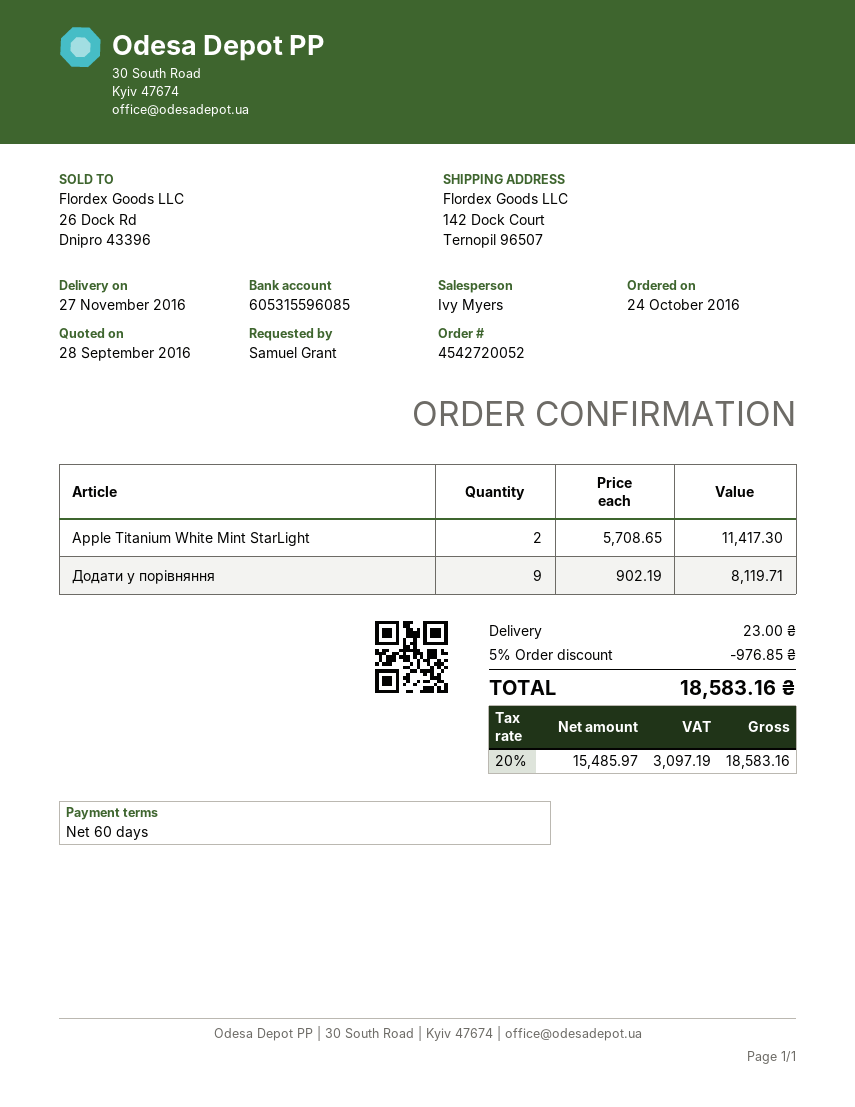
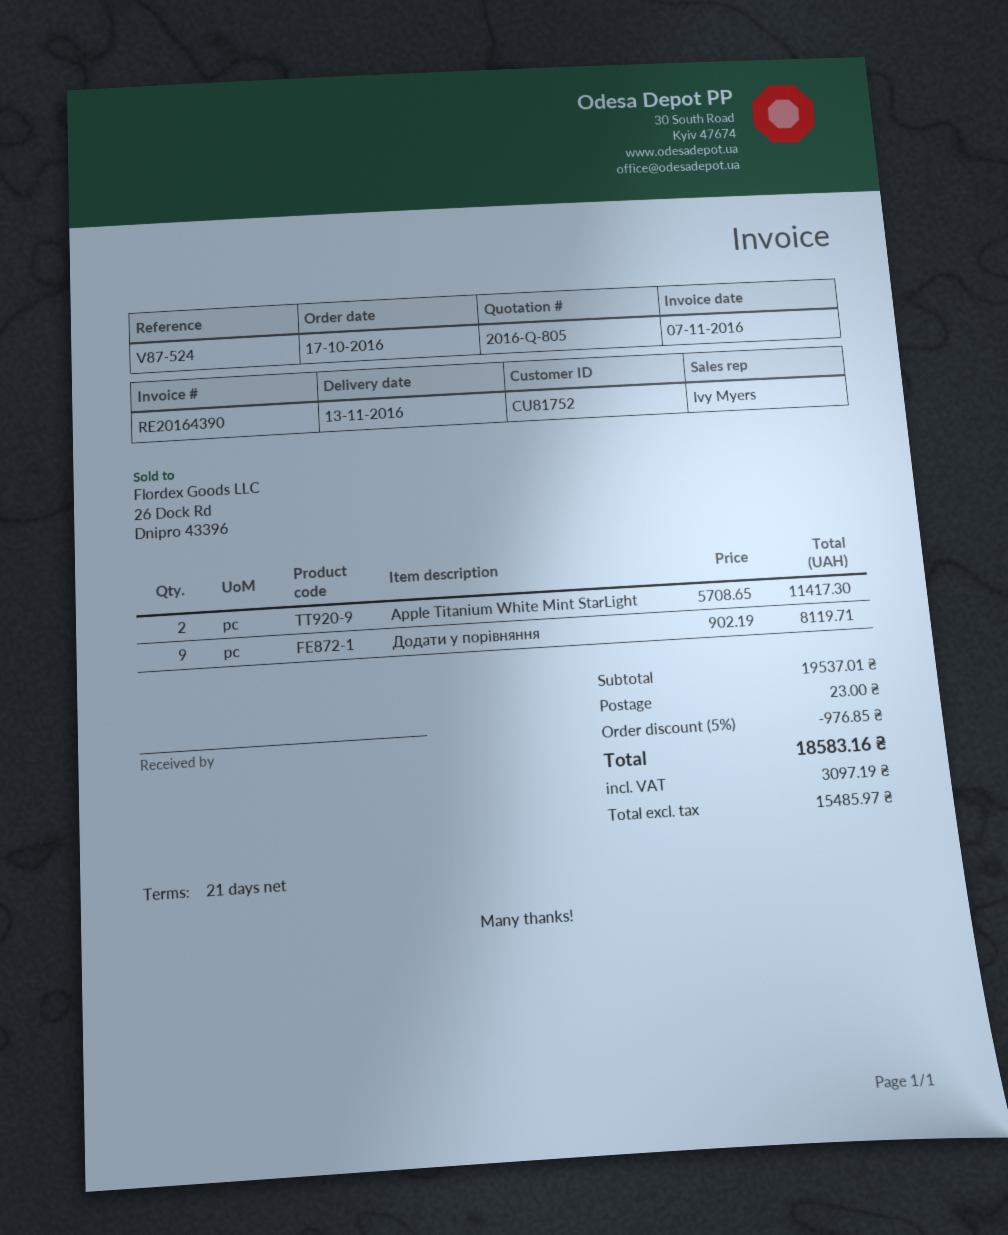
order date: 2016-10-24 -> 2016-10-17
delivery date: 2016-11-27 -> 2016-11-13
payment terms: 60 days -> 21 days

